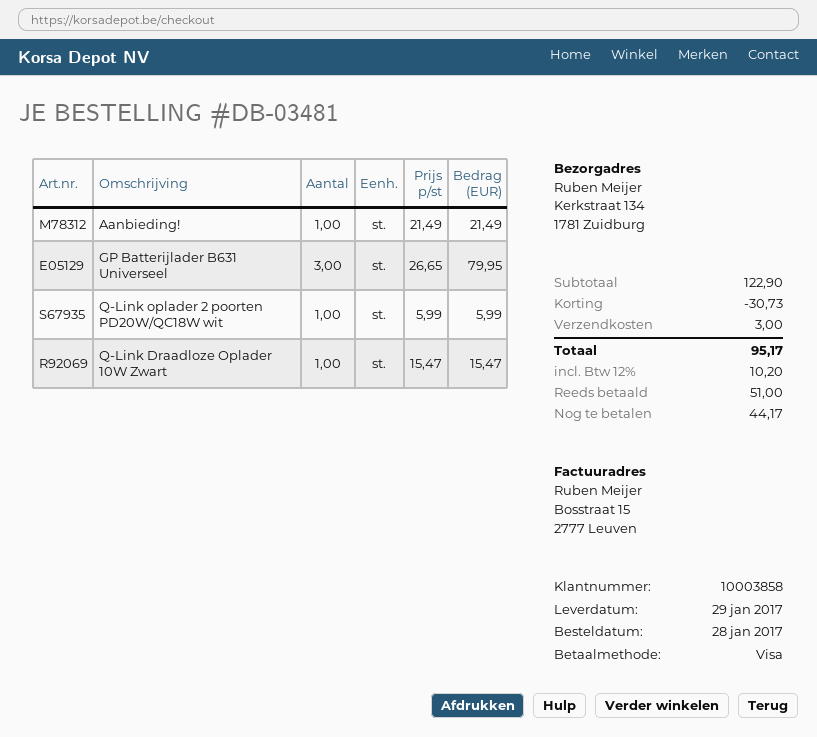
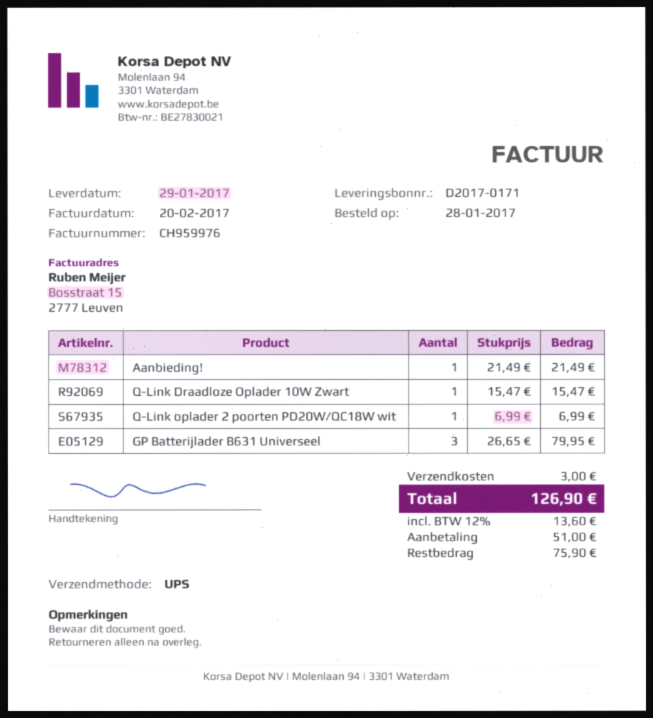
Q-Link oplader 2 poorten PD20W/QC18W wit: 1 x 5.99 = 5.99 -> 1 x 6.99 = 6.99
discount: 30.73 -> none
tax: 12% = 10.20 -> 12% = 13.60
total: 95.17 -> 126.90
balance: 44.17 -> 75.90

